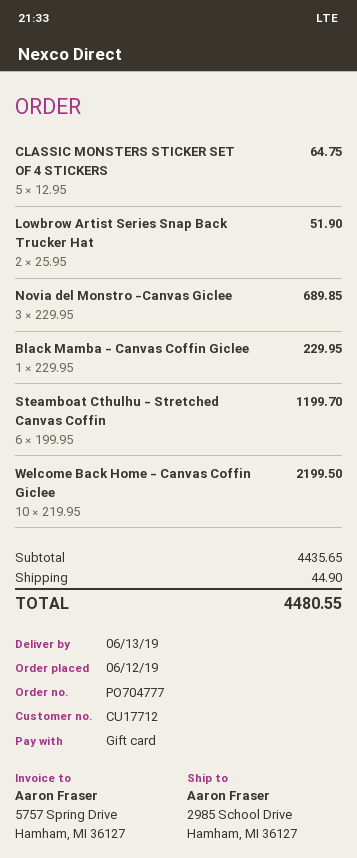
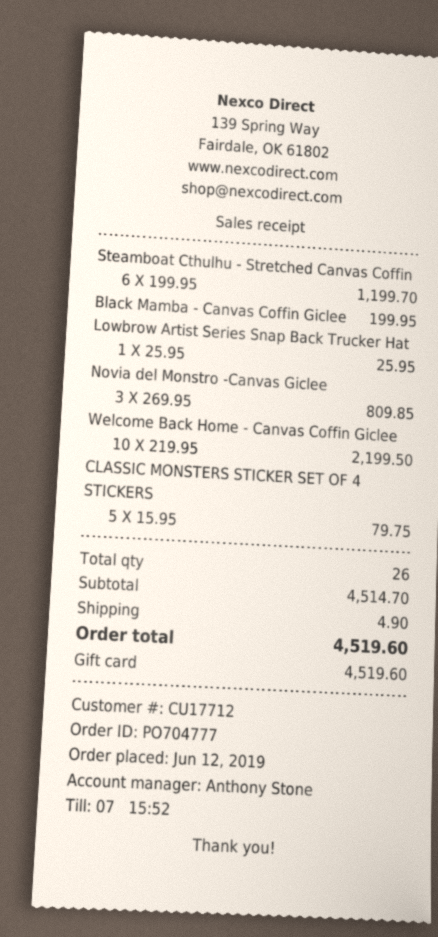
CLASSIC MONSTERS STICKER SET OF 4 STICKERS: 5 x 12.95 = 64.75 -> 5 x 15.95 = 79.75
Lowbrow Artist Series Snap Back Trucker Hat: 2 x 25.95 = 51.90 -> 1 x 25.95 = 25.95
Novia del Monstro -Canvas Giclee: 3 x 229.95 = 689.85 -> 3 x 269.95 = 809.85
Black Mamba - Canvas Coffin Giclee: 1 x 229.95 = 229.95 -> 1 x 199.95 = 199.95
subtotal: 4435.65 -> 4514.70
shipping: 44.90 -> 4.90
total: 4480.55 -> 4519.60

